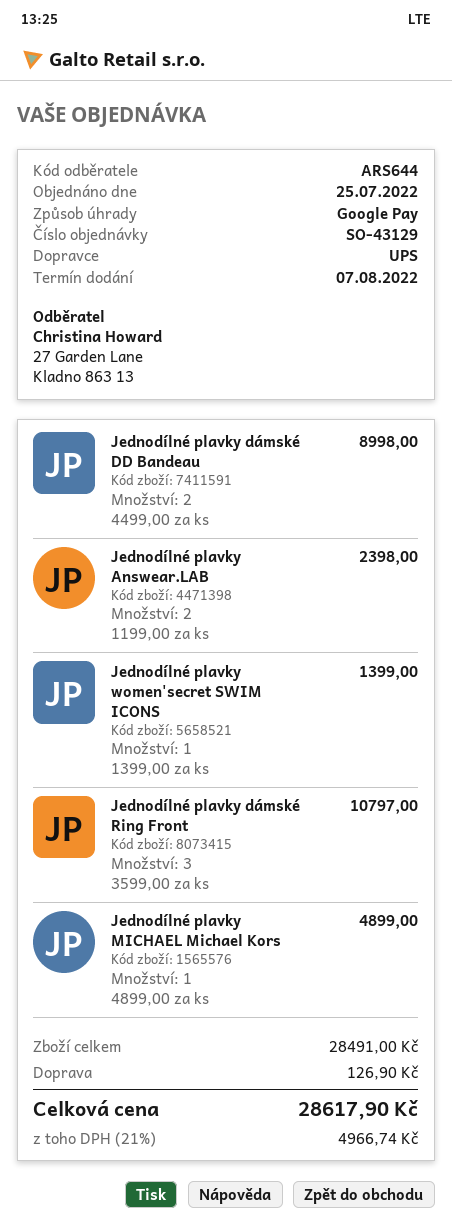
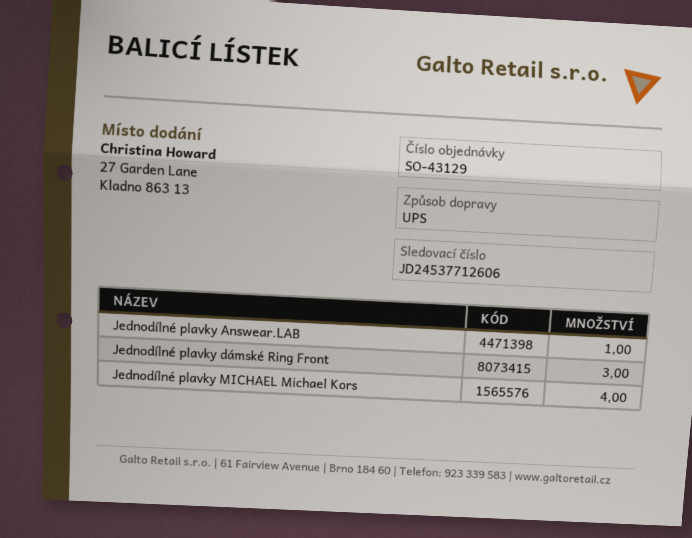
Jednodílné plavky dámské DD Bandeau: 2 -> none
Jednodílné plavky Answear.LAB: 2 -> 1
Jednodílné plavky women'secret SWIM ICONS: 1 -> none
Jednodílné plavky MICHAEL Michael Kors: 1 -> 4

